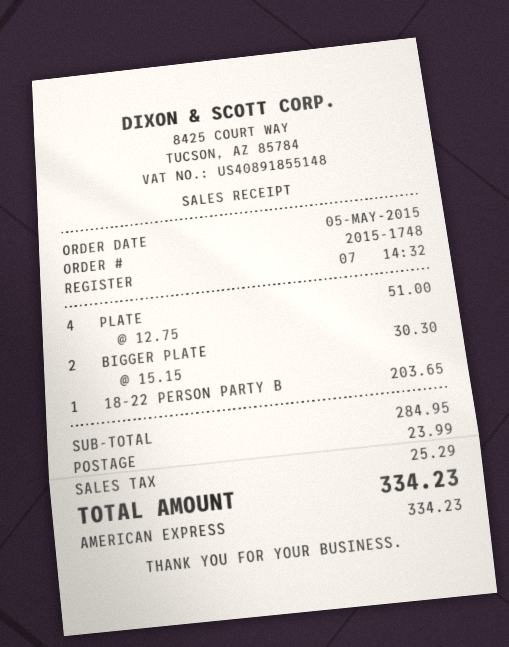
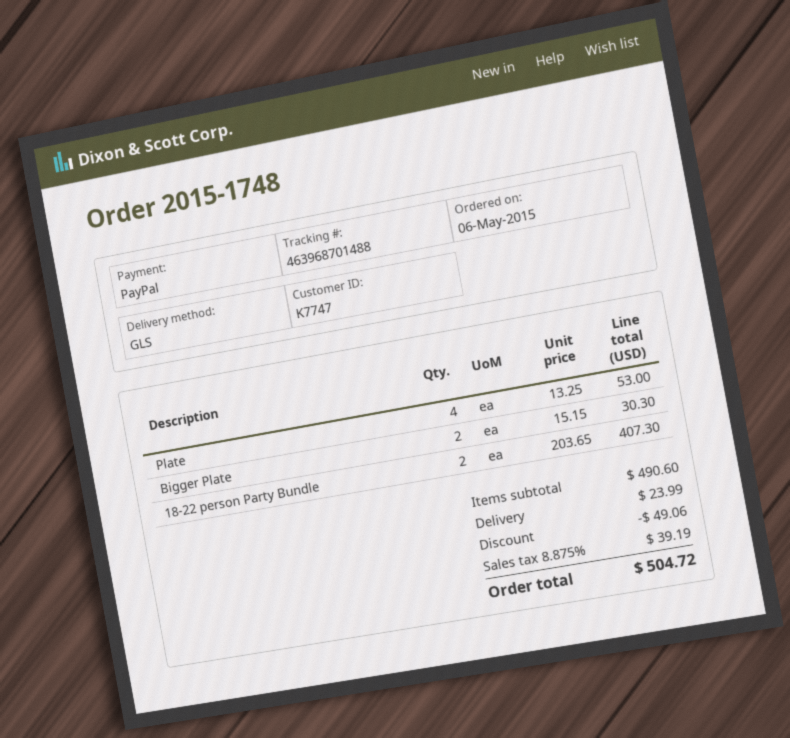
order date: 2015-05-05 -> 2015-05-06
payment method: American Express -> PayPal
PLATE: 4 x 12.75 = 51.00 -> 4 x 13.25 = 53.00
18-22 PERSON PARTY B: 1 x 203.65 = 203.65 -> 2 x 203.65 = 407.30
subtotal: 284.95 -> 490.60
discount: none -> 49.06
tax: 25.29 -> 39.19
total: 334.23 -> 504.72

